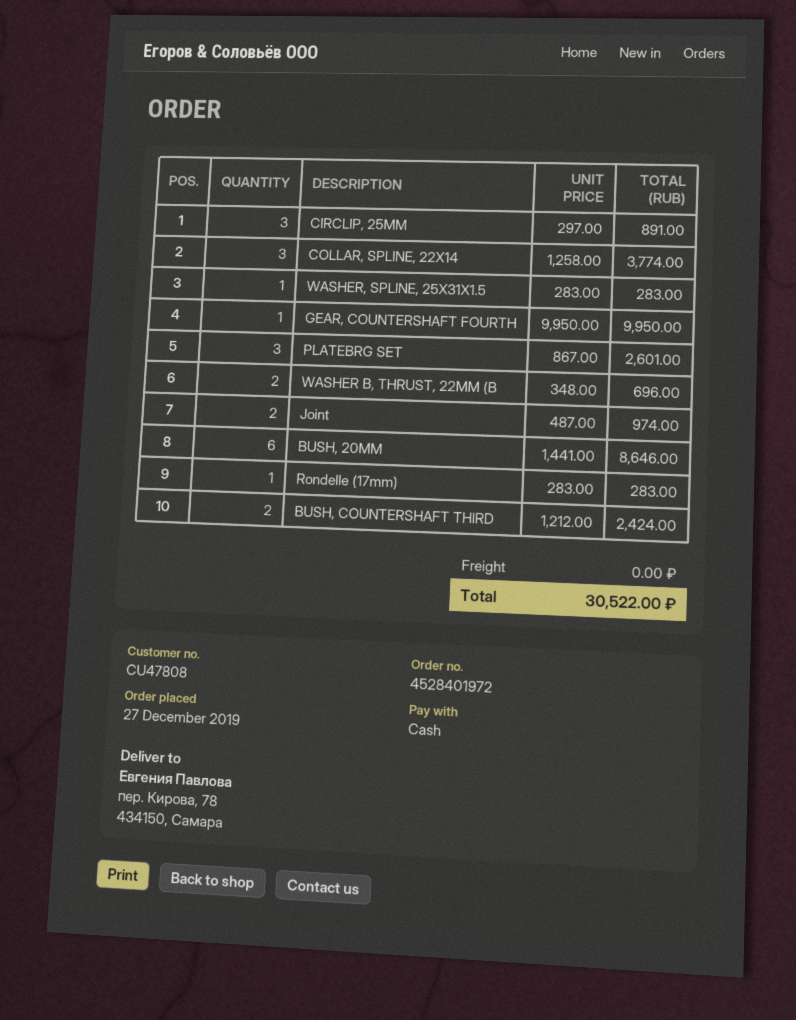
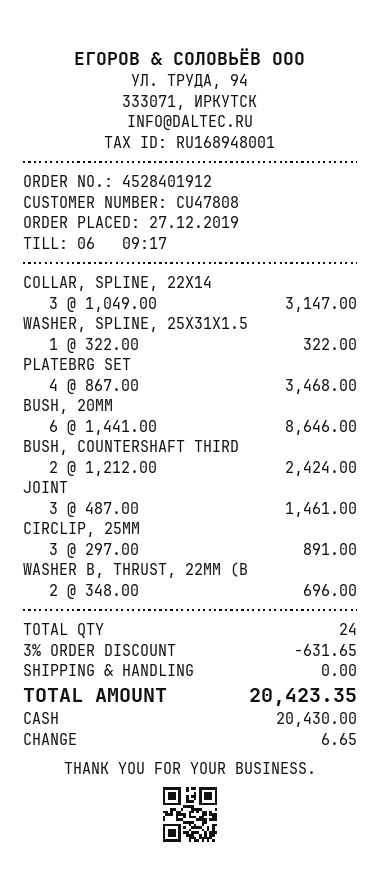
order number: 4528401972 -> 4528401912
COLLAR, SPLINE, 22X14: 3 x 1258.00 = 3774.00 -> 3 x 1049.00 = 3147.00
WASHER, SPLINE, 25X31X1.5: 1 x 283.00 = 283.00 -> 1 x 322.00 = 322.00
GEAR, COUNTERSHAFT FOURTH: 1 x 9950.00 = 9950.00 -> none
PLATEBRG SET: 3 x 867.00 = 2601.00 -> 4 x 867.00 = 3468.00
Joint: 2 x 487.00 = 974.00 -> 3 x 487.00 = 1461.00
Rondelle (17mm): 1 x 283.00 = 283.00 -> none
discount: none -> 3% = 631.65
total: 30522.00 -> 20423.35

